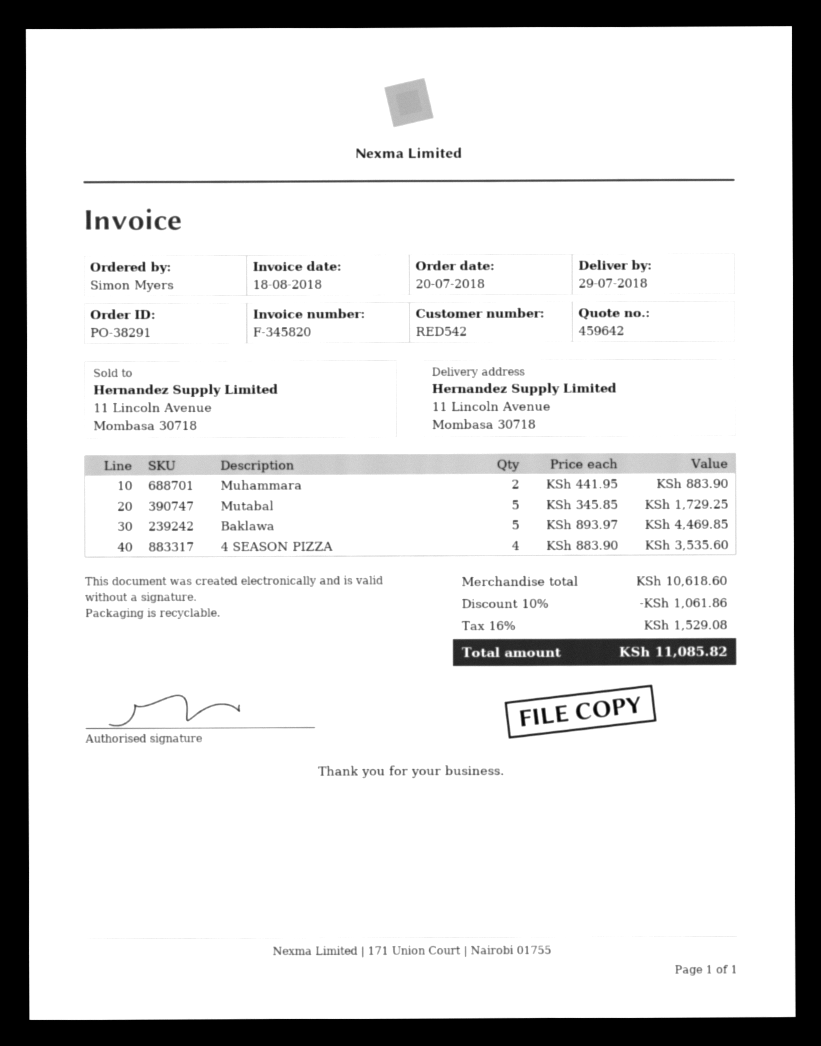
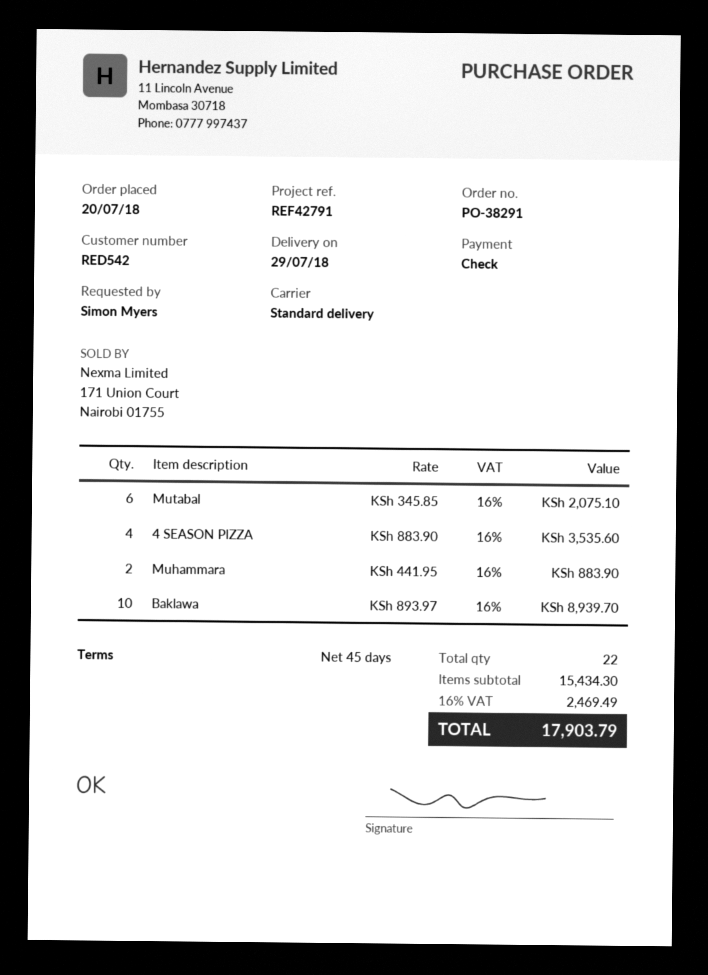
Mutabal: 5 x 345.85 = 1729.25 -> 6 x 345.85 = 2075.10
Baklawa: 5 x 893.97 = 4469.85 -> 10 x 893.97 = 8939.70
subtotal: 10618.60 -> 15434.30
discount: 10% = 1061.86 -> none
tax: 16% = 1529.08 -> 16% = 2469.49
total: 11085.82 -> 17903.79

